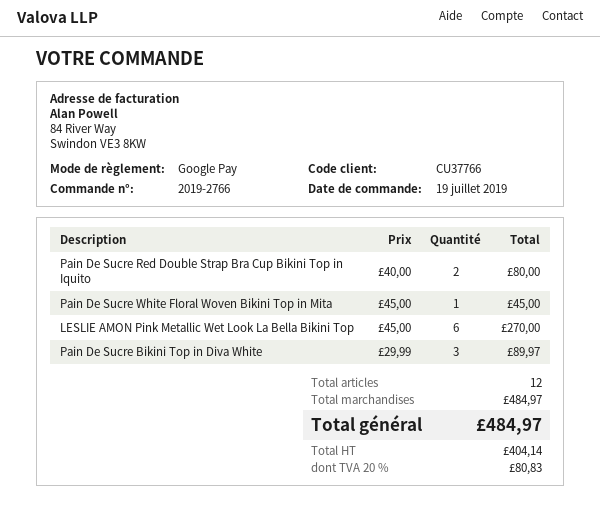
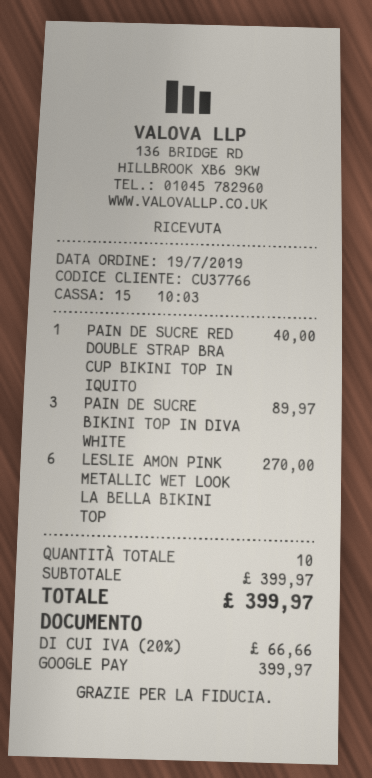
Pain De Sucre Red Double Strap Bra Cup Bikini Top in Iquito: 2 for 80.00 -> 1 for 40.00
Pain De Sucre White Floral Woven Bikini Top in Mita: 1 for 45.00 -> none
total quantity: 12 -> 10
subtotal: 484.97 -> 399.97
tax: 20% = 80.83 -> 20% = 66.66
total: 484.97 -> 399.97

